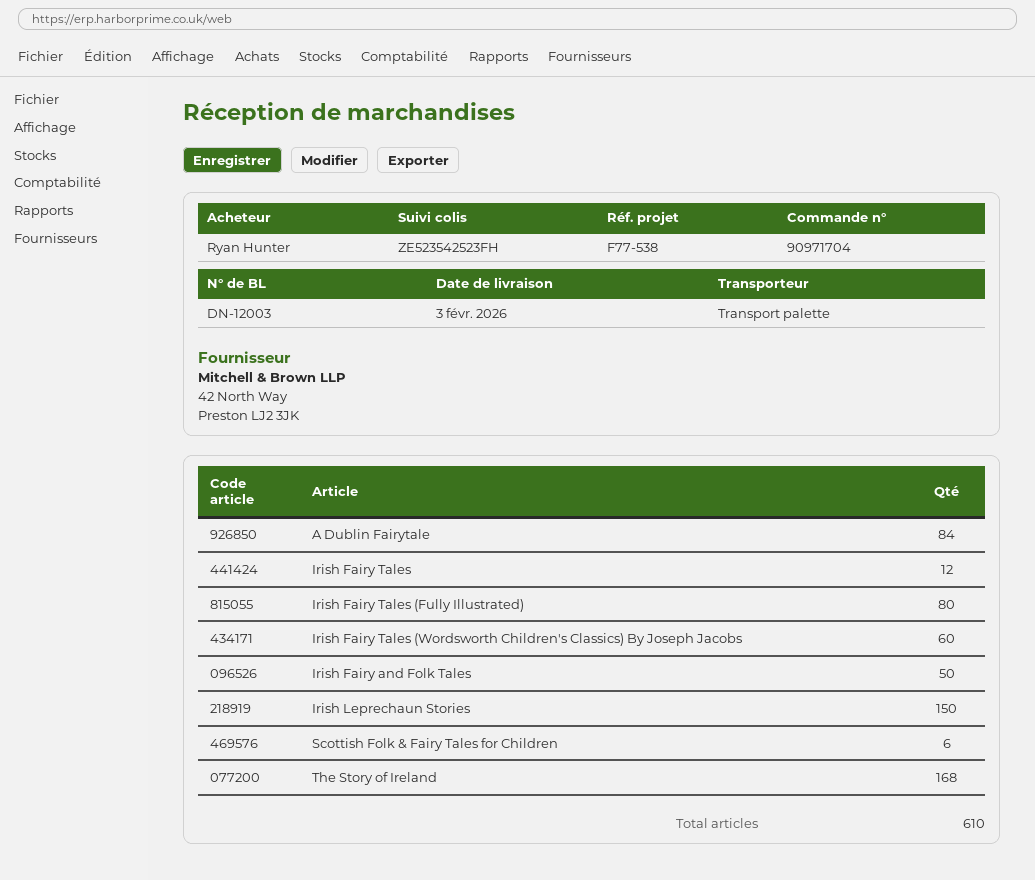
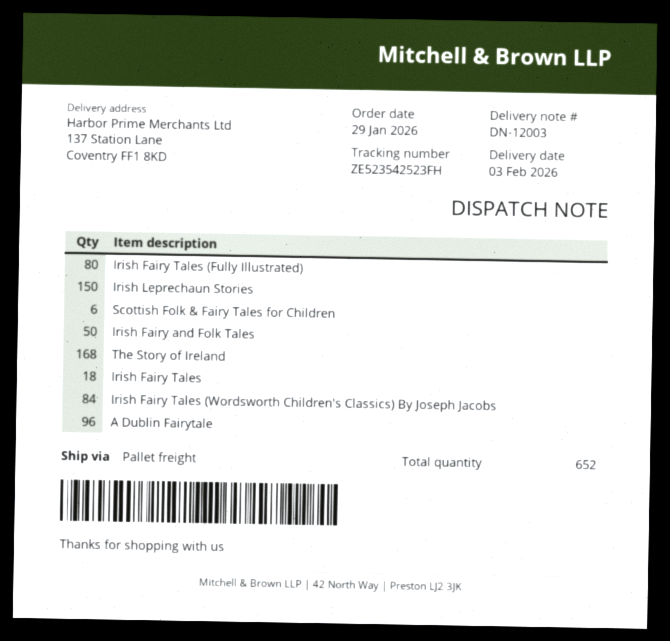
A Dublin Fairytale: 84 -> 96
Irish Fairy Tales: 12 -> 18
Irish Fairy Tales (Wordsworth Children's Classics) By Joseph Jacobs: 60 -> 84
total quantity: 610 -> 652

